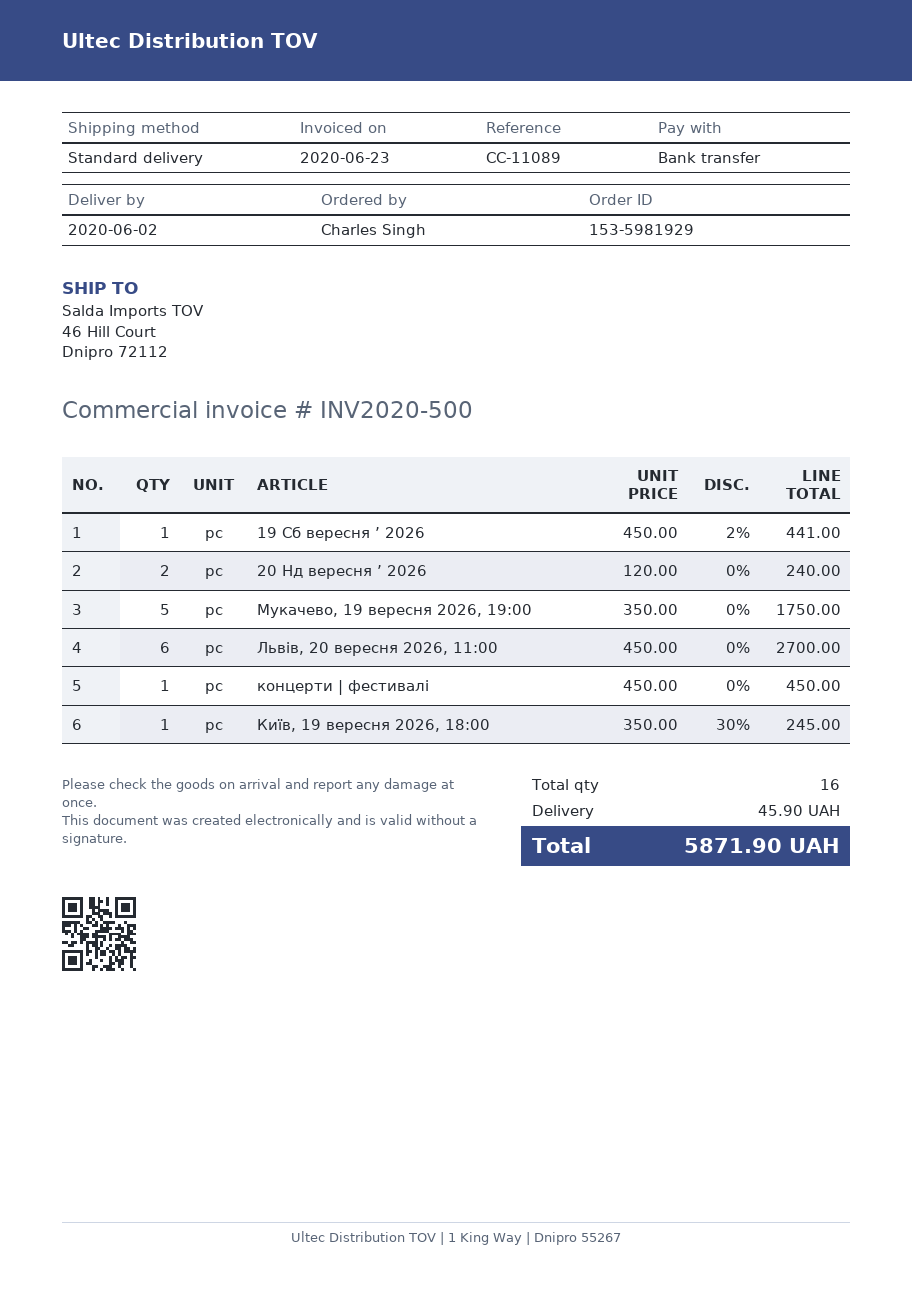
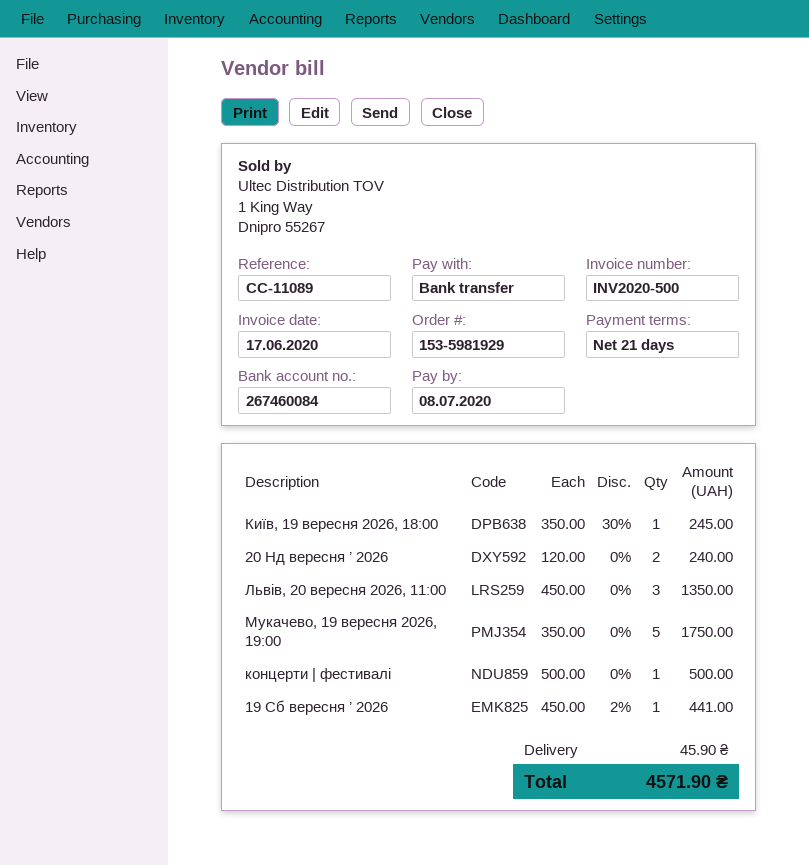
invoice date: 2020-06-23 -> 2020-06-17
Львів, 20 вересня 2026, 11:00: 6 x 450.00 = 2700.00 -> 3 x 450.00 = 1350.00
концерти | фестивалі: 1 x 450.00 = 450.00 -> 1 x 500.00 = 500.00
total: 5871.90 -> 4571.90

